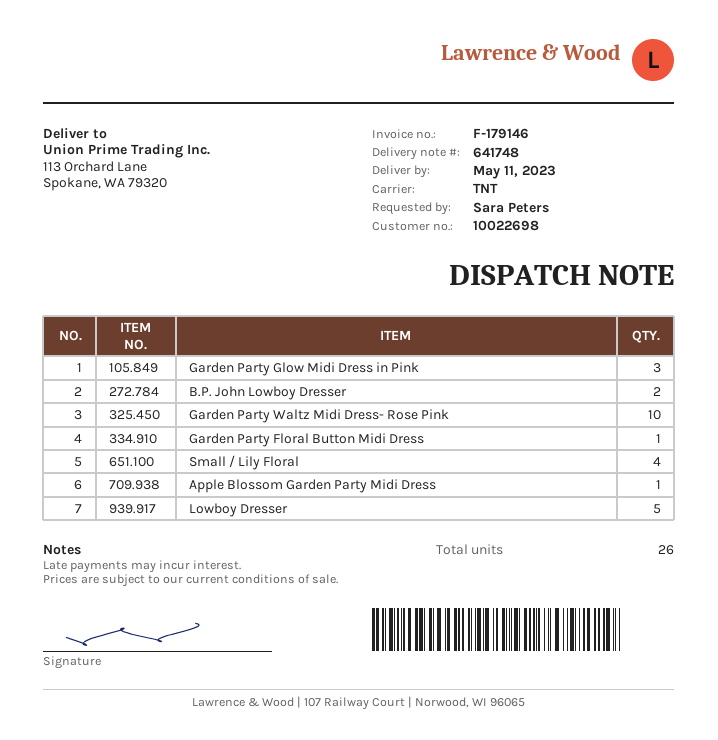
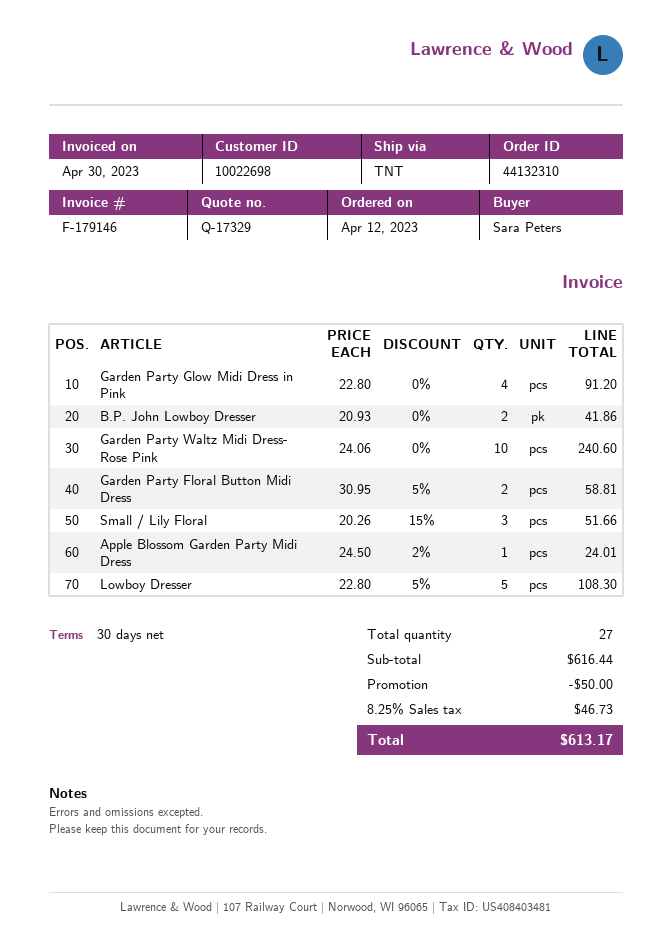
Garden Party Glow Midi Dress in Pink: 3 -> 4
Garden Party Floral Button Midi Dress: 1 -> 2
Small / Lily Floral: 4 -> 3
total quantity: 26 -> 27

